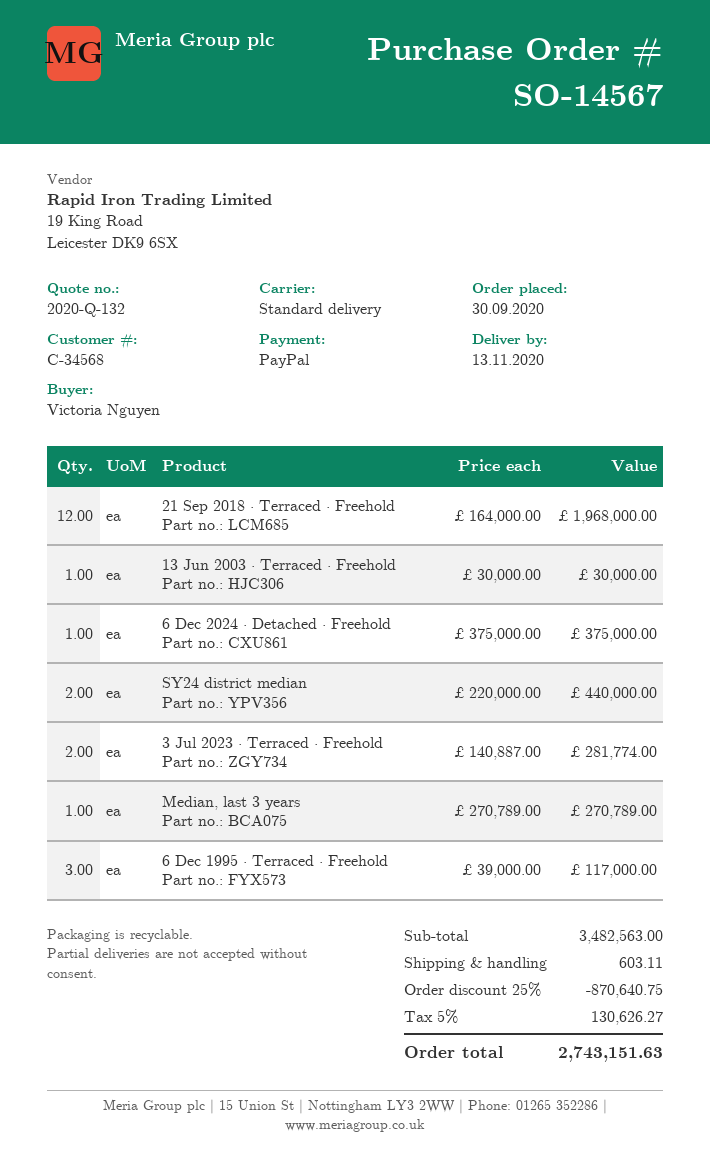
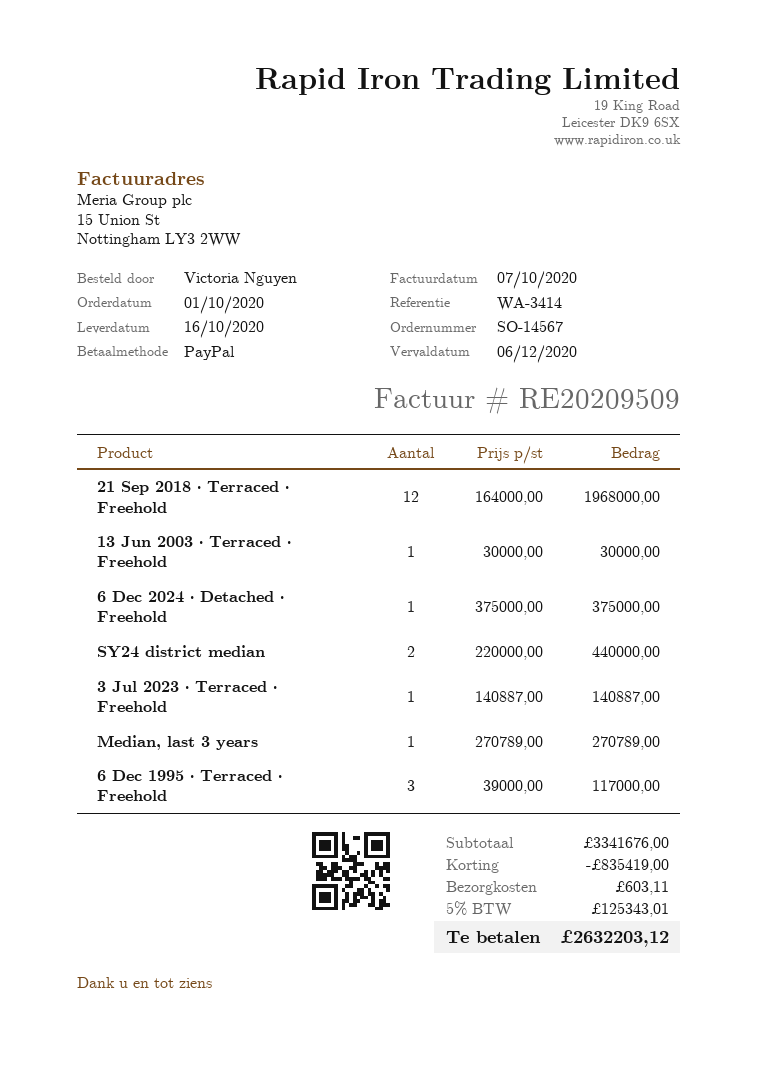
order date: 2020-09-30 -> 2020-10-01
delivery date: 2020-11-13 -> 2020-10-16
3 Jul 2023 · Terraced · Freehold: 2 x 140887.00 = 281774.00 -> 1 x 140887.00 = 140887.00
subtotal: 3482563.00 -> 3341676.00
discount: 870640.75 -> 835419.00
tax: 5% = 130626.27 -> 5% = 125343.01
total: 2743151.63 -> 2632203.12

